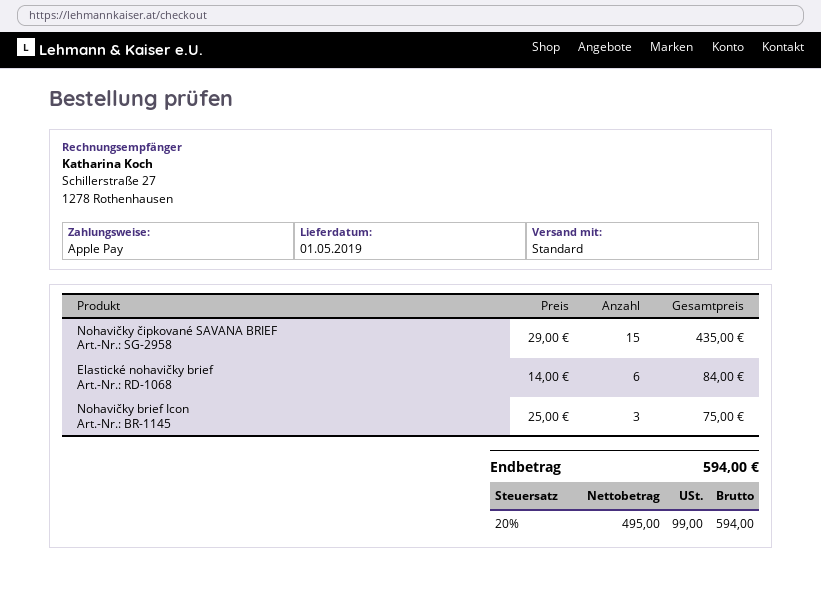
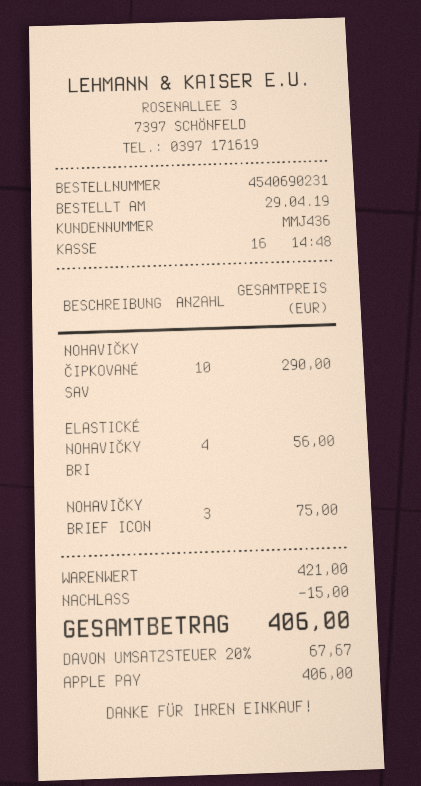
Nohavičky čipkované SAVANA BRIEF: 15 for 435.00 -> 10 for 290.00
Elastické nohavičky brief: 6 for 84.00 -> 4 for 56.00
discount: none -> 15.00
tax: 20% = 99.00 -> 20% = 67.67
total: 594.00 -> 406.00

